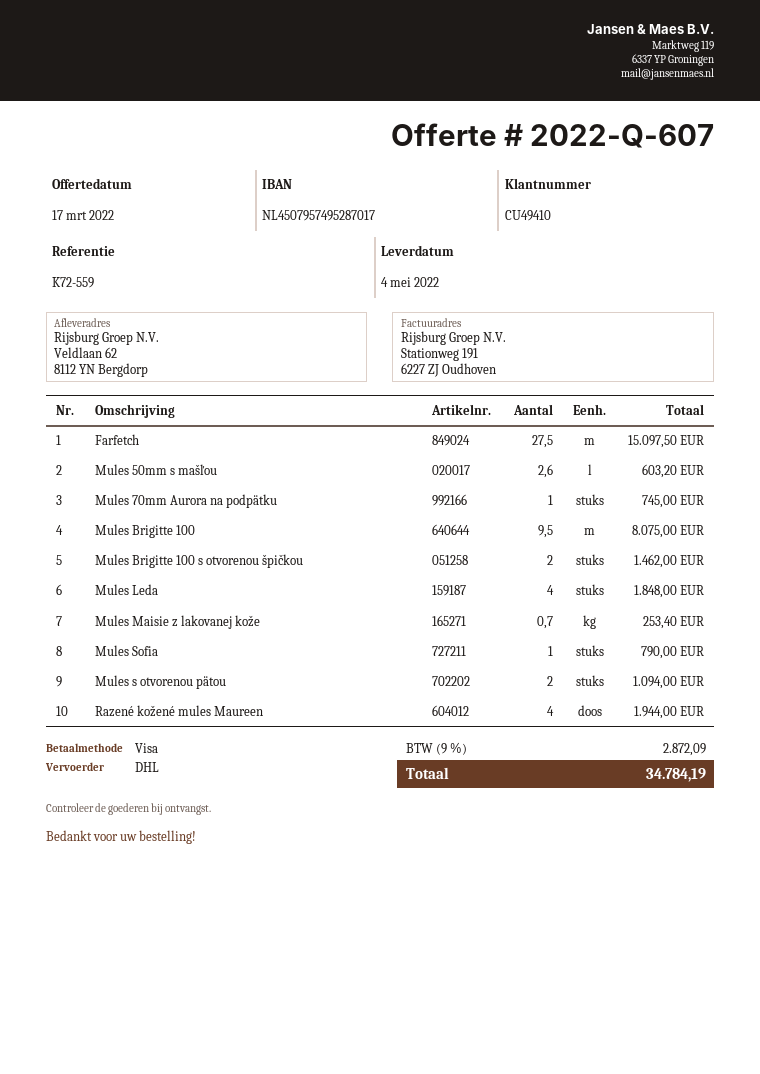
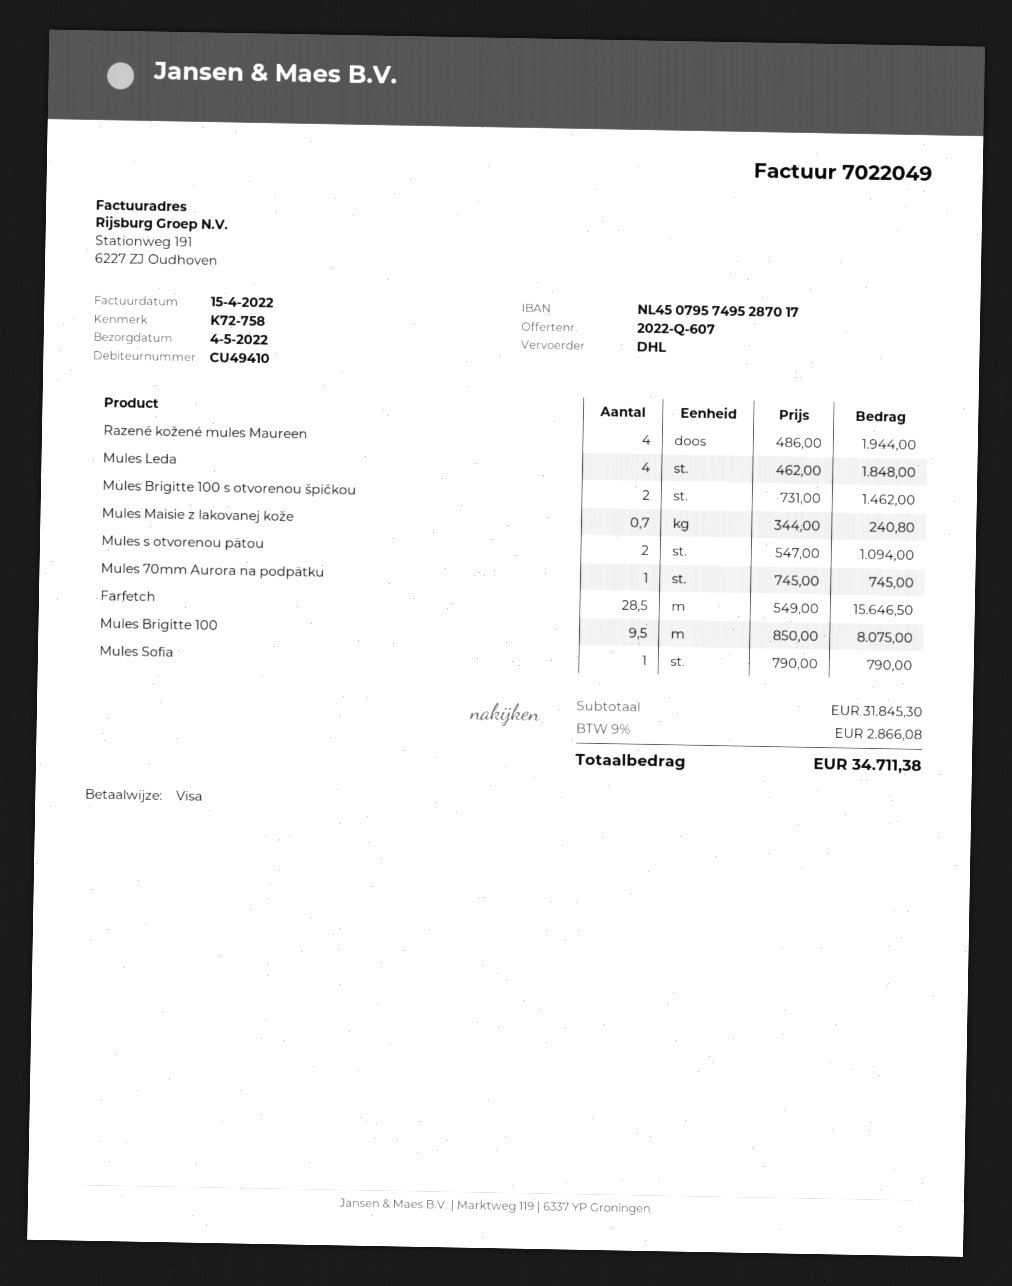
reference: K72-559 -> K72-758
Farfetch: 27.5 for 15097.50 -> 28.5 for 15646.50
Mules 50mm s mašľou: 2.6 for 603.20 -> none
Mules Maisie z lakovanej kože: 0.7 for 253.40 -> 0.7 for 240.80
tax: 9% = 2872.09 -> 9% = 2866.08
total: 34784.19 -> 34711.38

